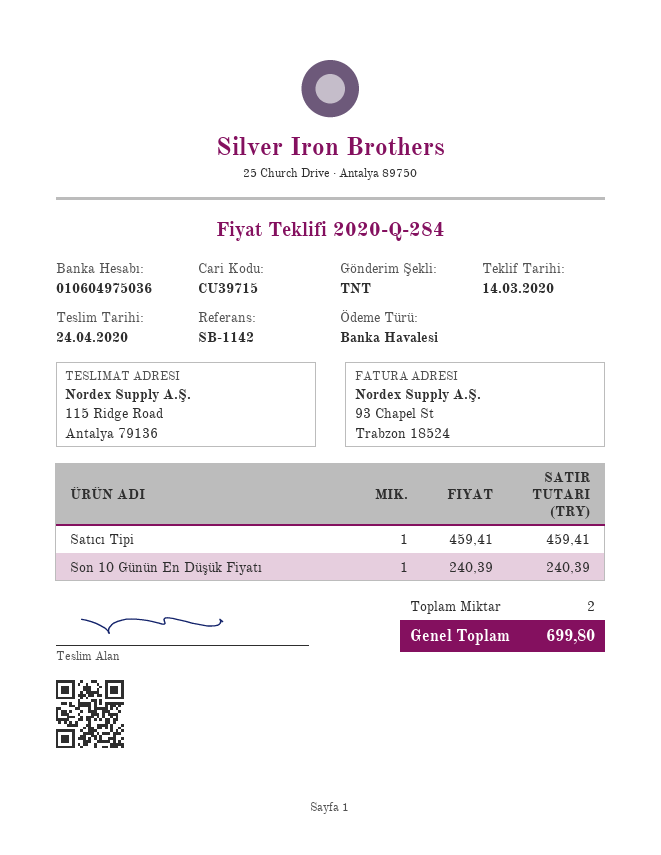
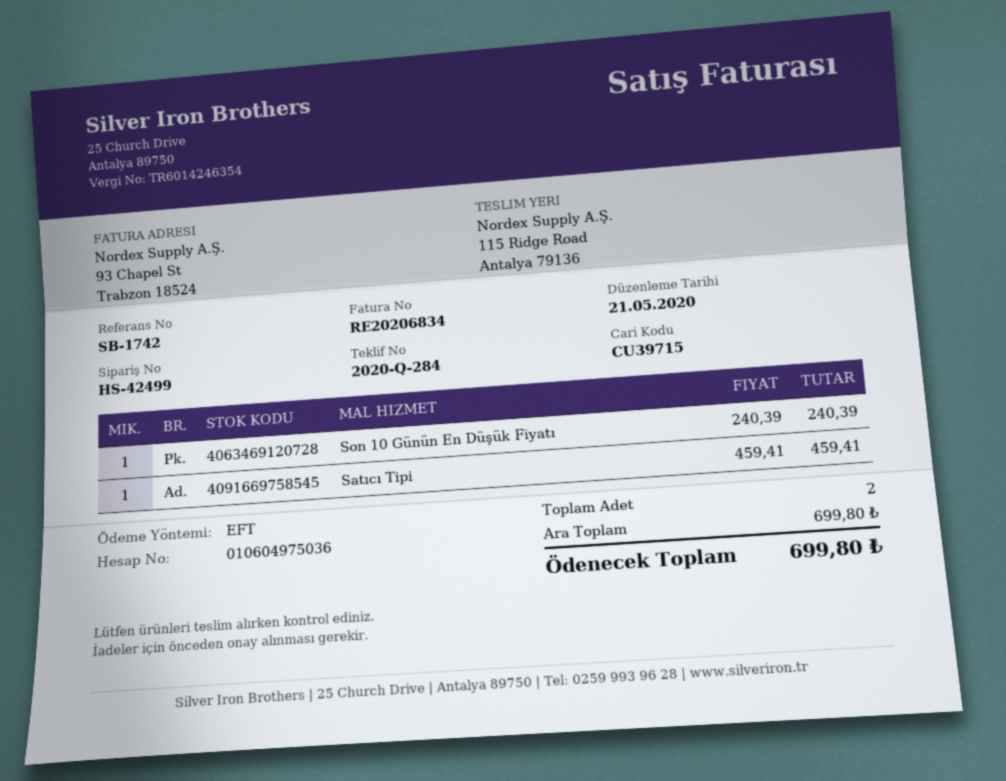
reference: SB-1142 -> SB-1742

